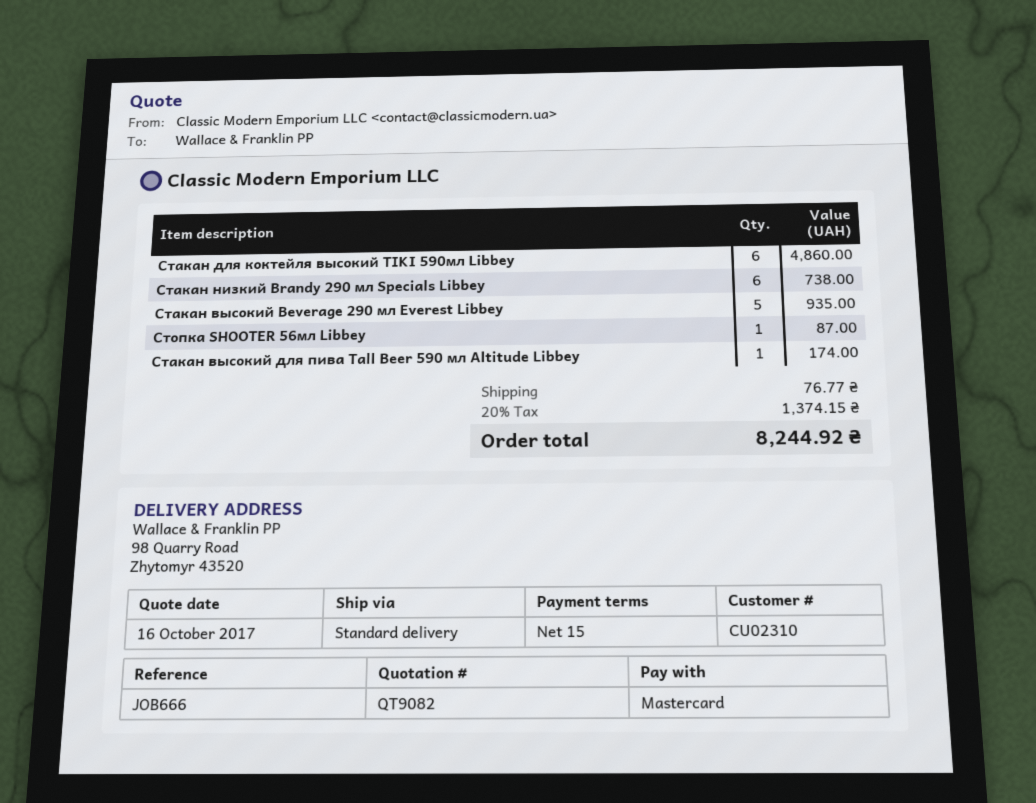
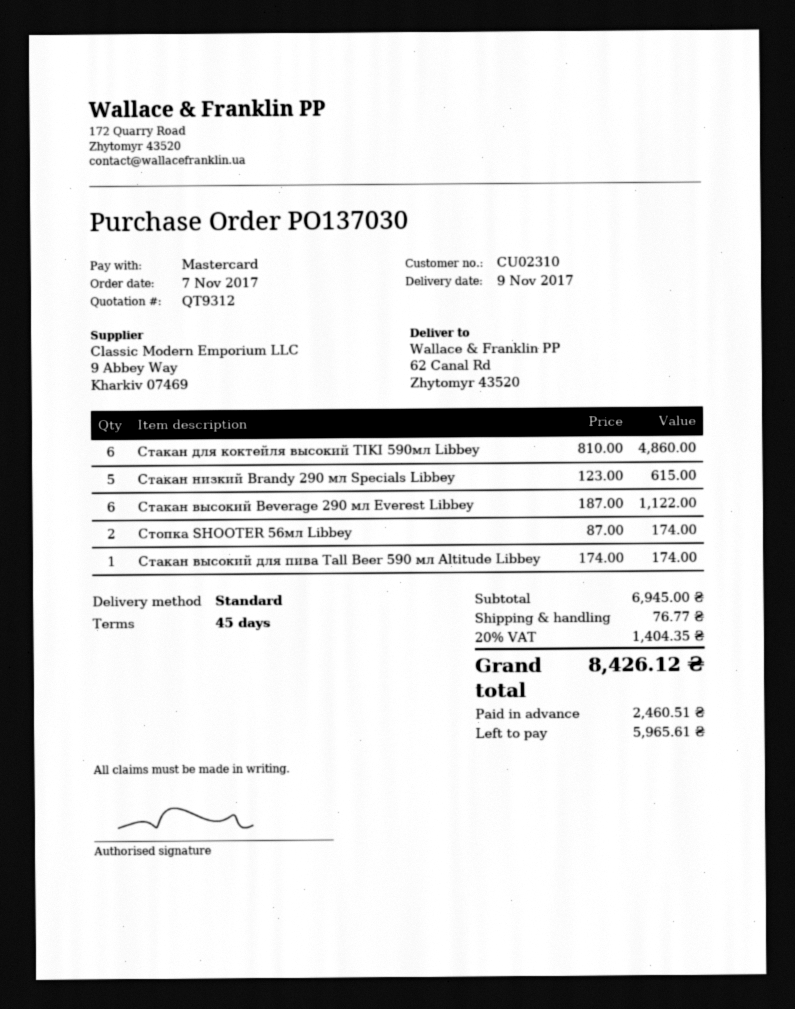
quote number: QT9082 -> QT9312
payment terms: 15 days -> 45 days
ship to: 98 Quarry Road, Zhytomyr 43520 -> 62 Canal Rd, Zhytomyr 43520
Стакан низкий Brandy 290 мл Specials Libbey: 6 for 738.00 -> 5 for 615.00
Стакан высокий Beverage 290 мл Everest Libbey: 5 for 935.00 -> 6 for 1122.00
Стопка SHOOTER 56мл Libbey: 1 for 87.00 -> 2 for 174.00
tax: 20% = 1374.15 -> 20% = 1404.35
total: 8244.92 -> 8426.12

